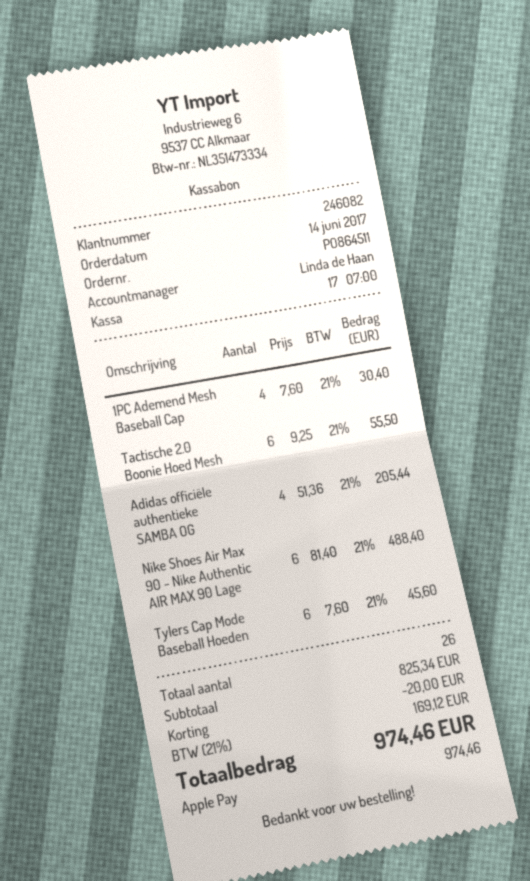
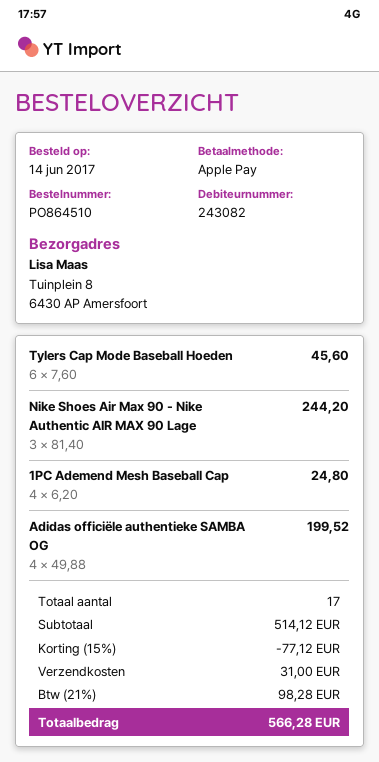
order number: PO864511 -> PO864510
customer number: 246082 -> 243082
1PC Ademend Mesh Baseball Cap: 4 x 7.60 = 30.40 -> 4 x 6.20 = 24.80
Tactische 2.0 Boonie Hoed Mesh: 6 x 9.25 = 55.50 -> none
Adidas officiële authentieke SAMBA OG: 4 x 51.36 = 205.44 -> 4 x 49.88 = 199.52
Nike Shoes Air Max 90 - Nike Authentic AIR MAX 90 Lage: 6 x 81.40 = 488.40 -> 3 x 81.40 = 244.20
total quantity: 26 -> 17
subtotal: 825.34 -> 514.12
discount: 20.00 -> 77.12
shipping: none -> 31.00
tax: 21% = 169.12 -> 21% = 98.28
total: 974.46 -> 566.28

